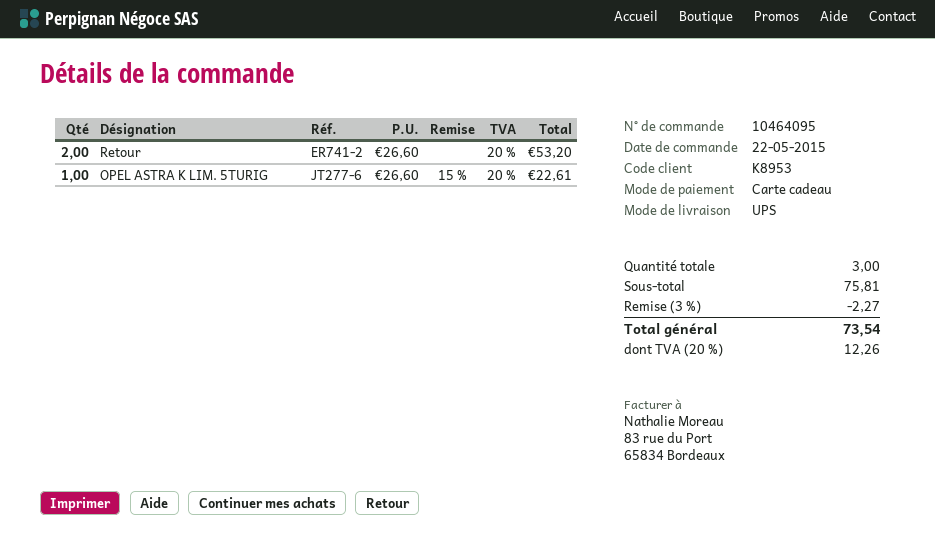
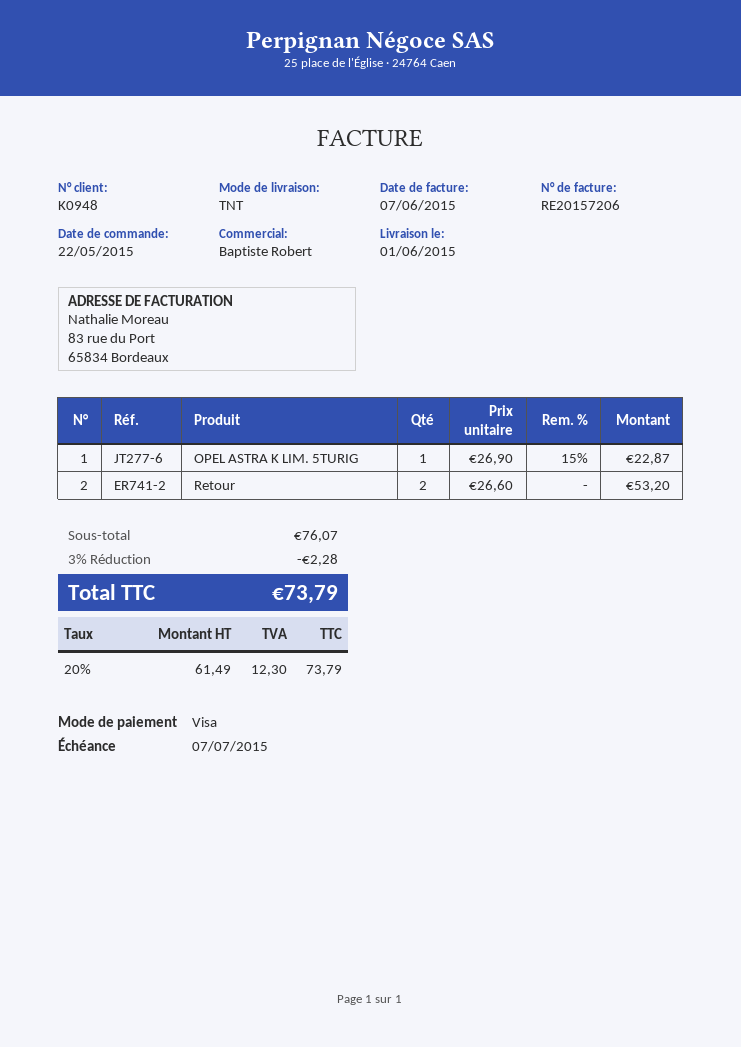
customer number: K8953 -> K0948
payment method: gift card -> Visa
shipping method: UPS -> TNT
OPEL ASTRA K LIM. 5TURIG: 1 x 26.60 - 15% = 22.61 -> 1 x 26.90 - 15% = 22.87
subtotal: 75.81 -> 76.07
discount: 3% = 2.27 -> 3% = 2.28
tax: 20% = 12.26 -> 20% = 12.30
total: 73.54 -> 73.79

